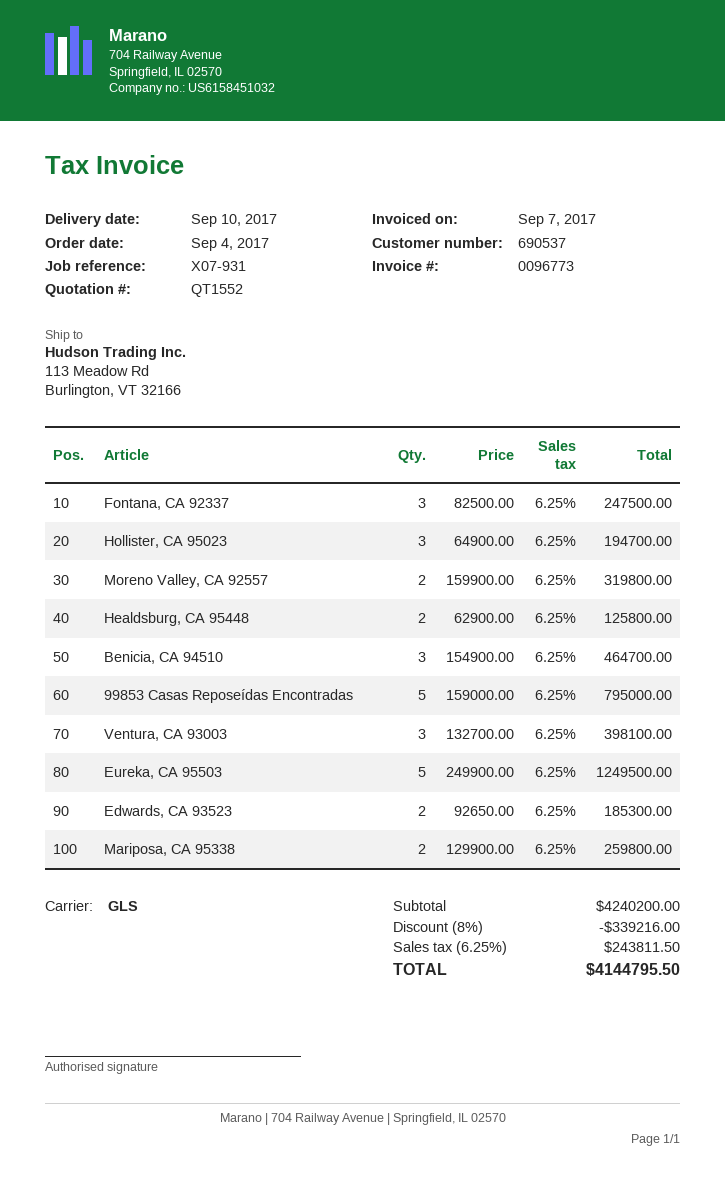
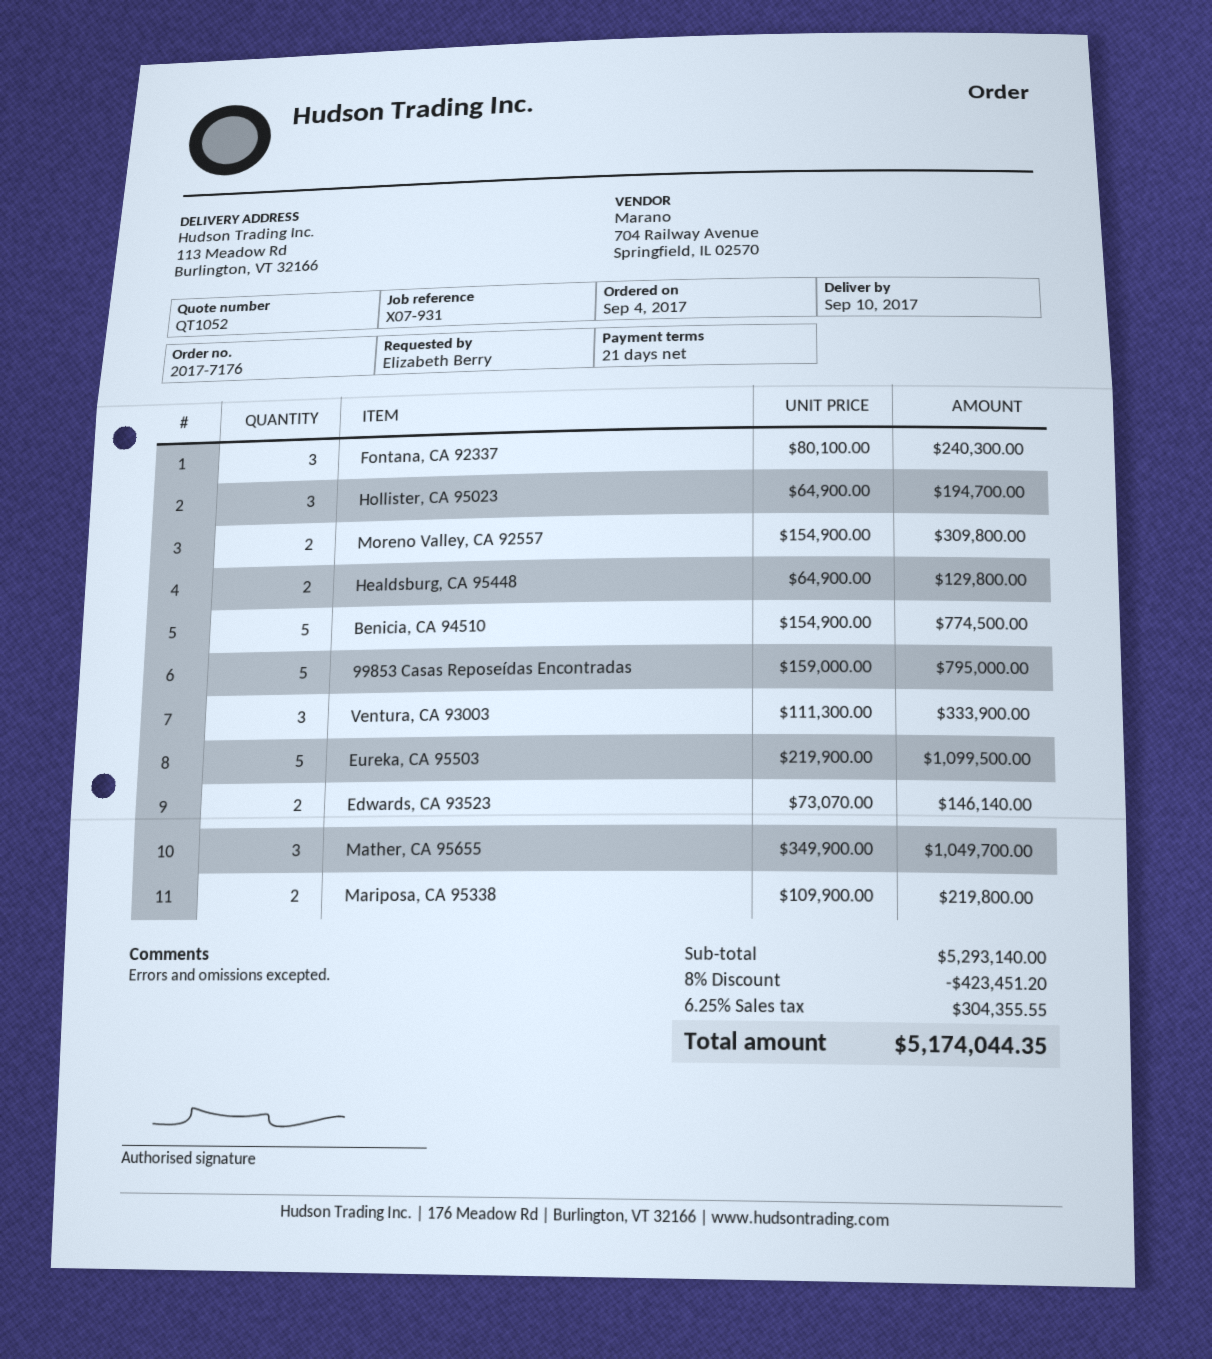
quote number: QT1552 -> QT1052
Fontana, CA 92337: 3 x 82500.00 = 247500.00 -> 3 x 80100.00 = 240300.00
Moreno Valley, CA 92557: 2 x 159900.00 = 319800.00 -> 2 x 154900.00 = 309800.00
Healdsburg, CA 95448: 2 x 62900.00 = 125800.00 -> 2 x 64900.00 = 129800.00
Benicia, CA 94510: 3 x 154900.00 = 464700.00 -> 5 x 154900.00 = 774500.00
Ventura, CA 93003: 3 x 132700.00 = 398100.00 -> 3 x 111300.00 = 333900.00
Eureka, CA 95503: 5 x 249900.00 = 1249500.00 -> 5 x 219900.00 = 1099500.00
Edwards, CA 93523: 2 x 92650.00 = 185300.00 -> 2 x 73070.00 = 146140.00
Mariposa, CA 95338: 2 x 129900.00 = 259800.00 -> 2 x 109900.00 = 219800.00
Mather, CA 95655: none -> 3 x 349900.00 = 1049700.00
subtotal: 4240200.00 -> 5293140.00
discount: 8% = 339216.00 -> 8% = 423451.20
tax: 6.25% = 243811.50 -> 6.25% = 304355.55
total: 4144795.50 -> 5174044.35

